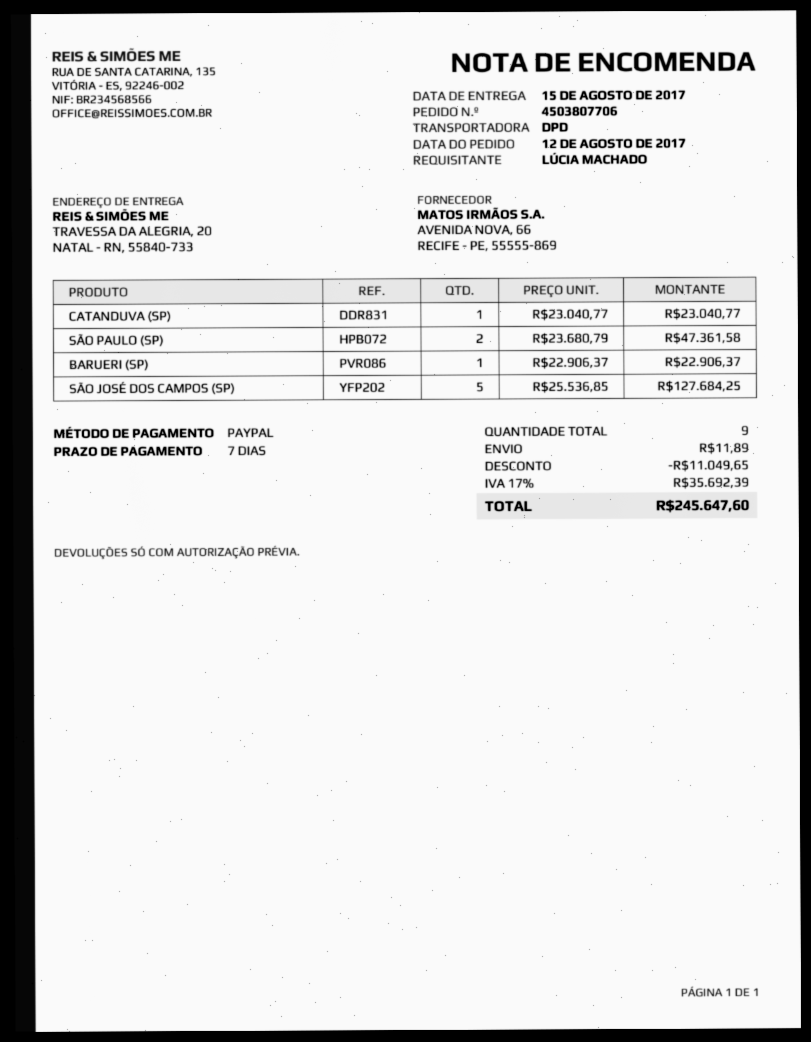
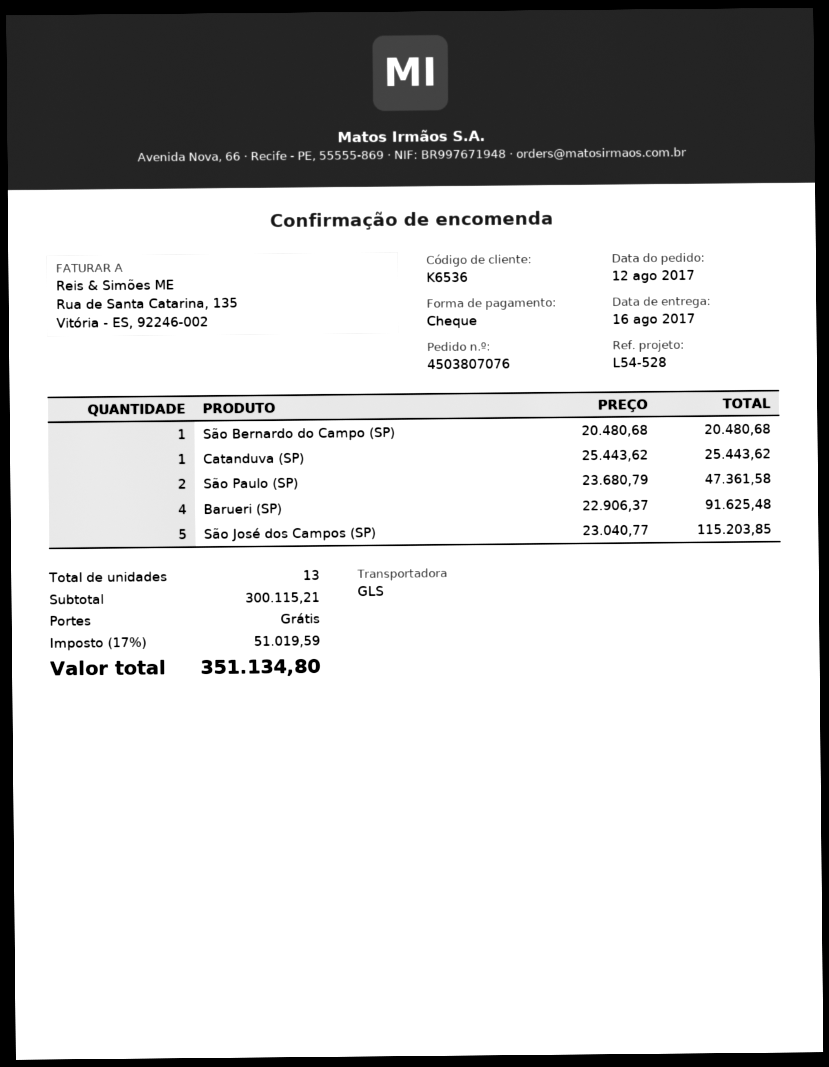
order number: 4503807706 -> 4503807076
delivery date: 2017-08-15 -> 2017-08-16
payment method: PayPal -> cheque
shipping method: DPD -> GLS
CATANDUVA (SP): 1 x 23040.77 = 23040.77 -> 1 x 25443.62 = 25443.62
BARUERI (SP): 1 x 22906.37 = 22906.37 -> 4 x 22906.37 = 91625.48
SÃO JOSÉ DOS CAMPOS (SP): 5 x 25536.85 = 127684.25 -> 5 x 23040.77 = 115203.85
São Bernardo do Campo (SP): none -> 1 x 20480.68 = 20480.68
total quantity: 9 -> 13
discount: 11049.65 -> none
shipping: 11.89 -> 0.00
tax: 17% = 35692.39 -> 17% = 51019.59
total: 245647.60 -> 351134.80

